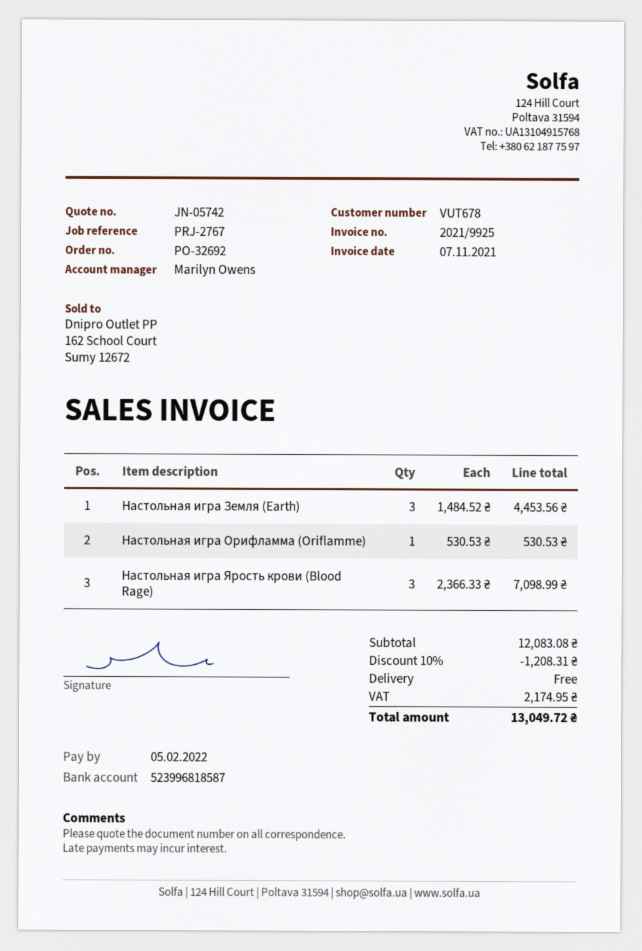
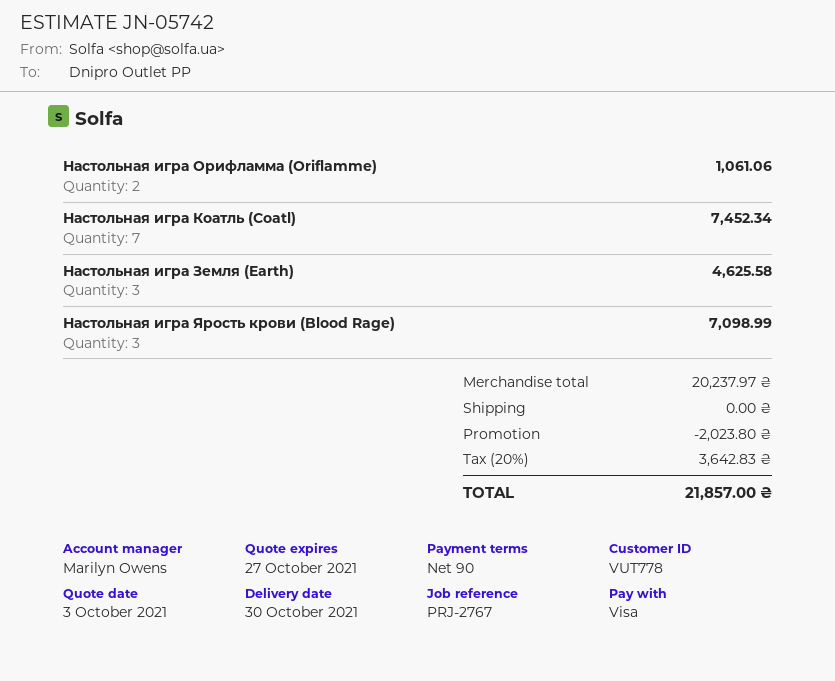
customer number: VUT678 -> VUT778
Настольная игра Земля (Earth): 3 for 4453.56 -> 3 for 4625.58
Настольная игра Орифламма (Oriflamme): 1 for 530.53 -> 2 for 1061.06
Настольная игра Коатль (Coatl): none -> 7 for 7452.34
subtotal: 12083.08 -> 20237.97
discount: 1208.31 -> 2023.80
tax: 2174.95 -> 3642.83
total: 13049.72 -> 21857.00

